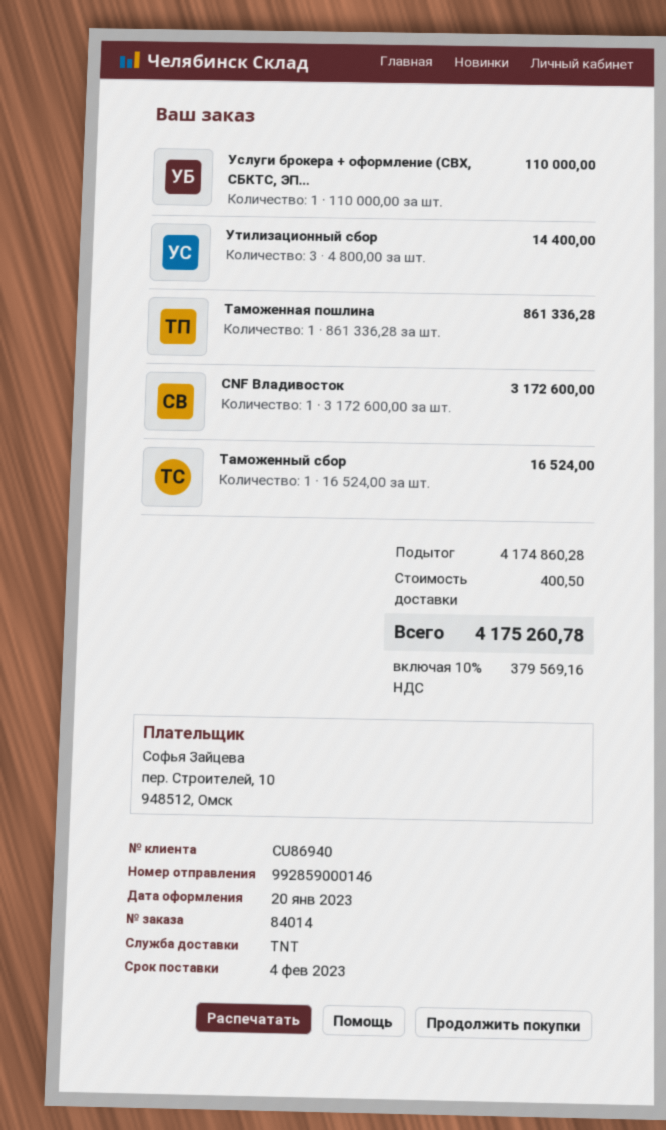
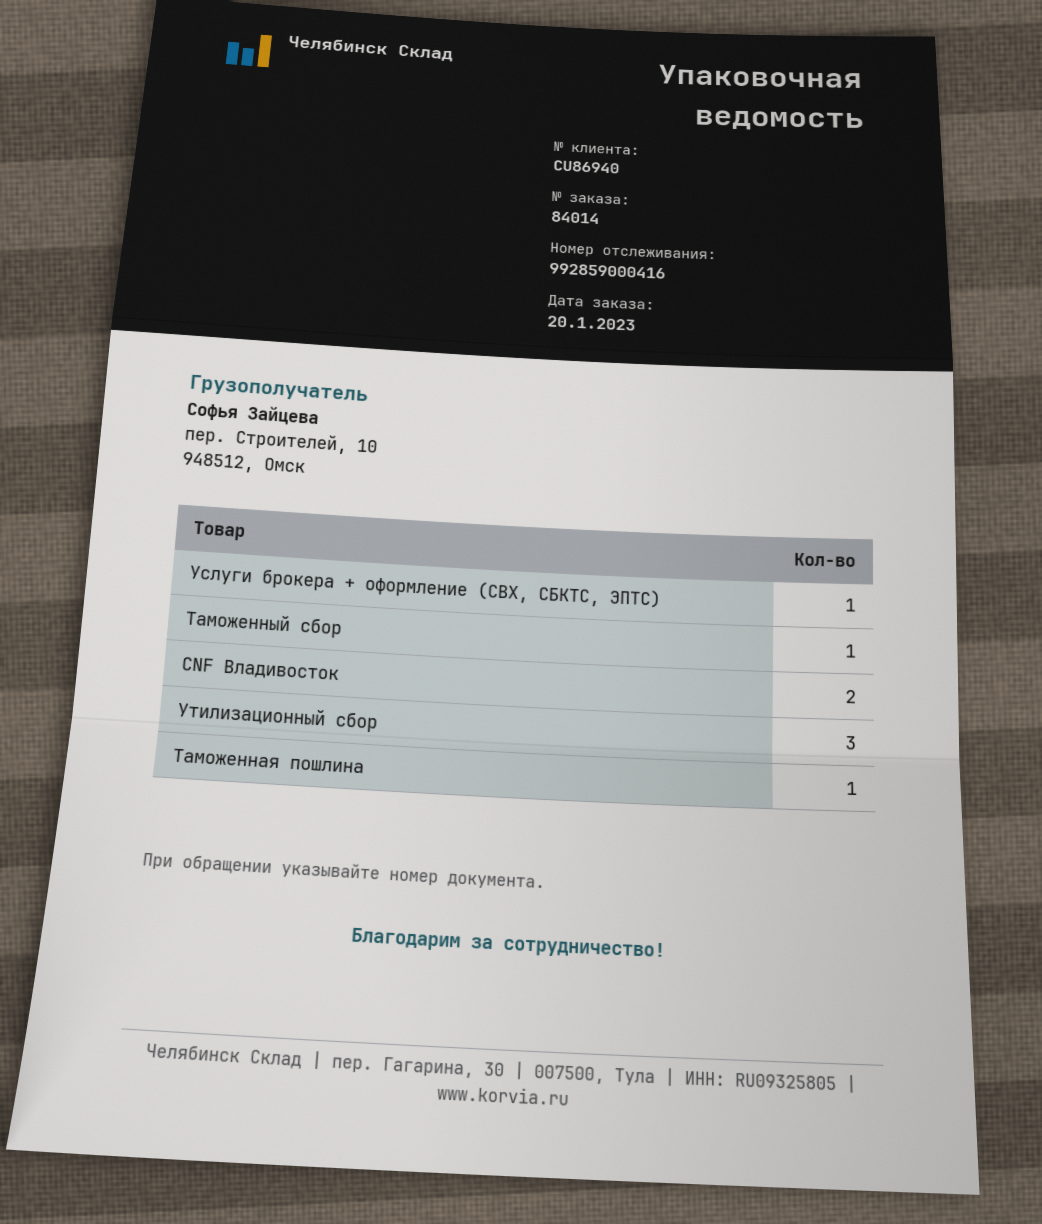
tracking number: 992859000146 -> 992859000416
CNF Владивосток: 1 -> 2

